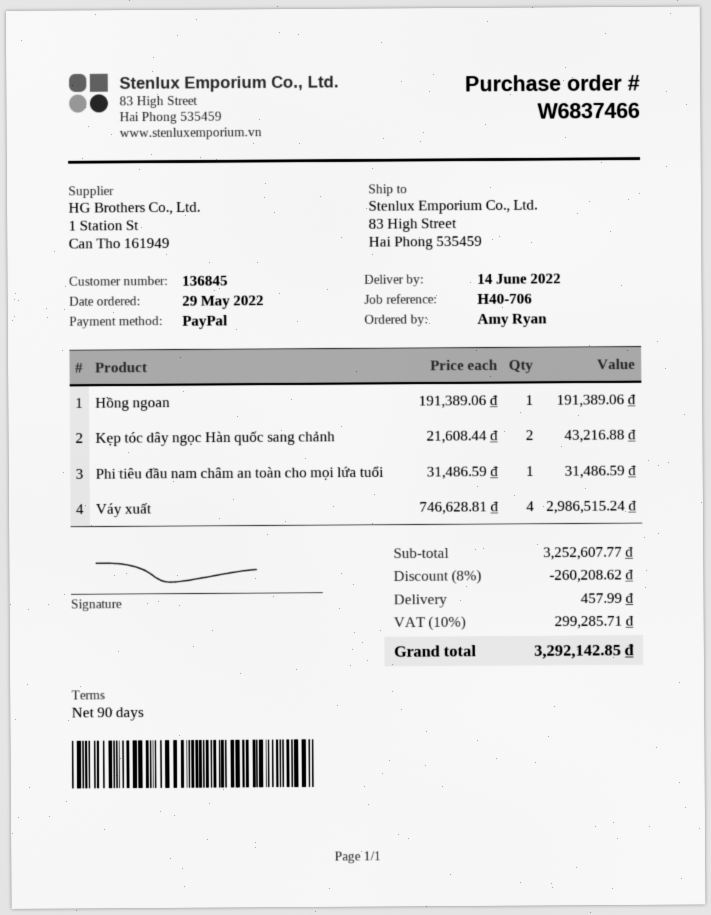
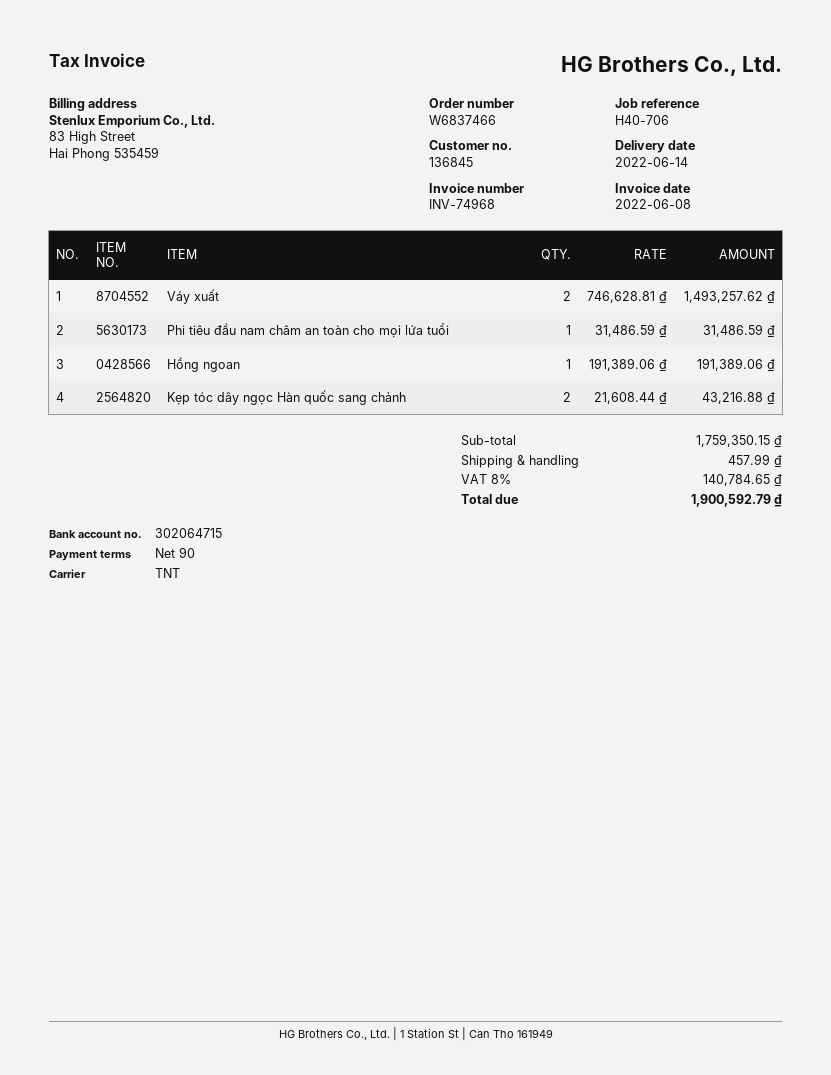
Váy xuất: 4 x 746628.81 = 2986515.24 -> 2 x 746628.81 = 1493257.62
subtotal: 3252607.77 -> 1759350.15
discount: 8% = 260208.62 -> none
tax: 10% = 299285.71 -> 8% = 140784.65
total: 3292142.85 -> 1900592.79

